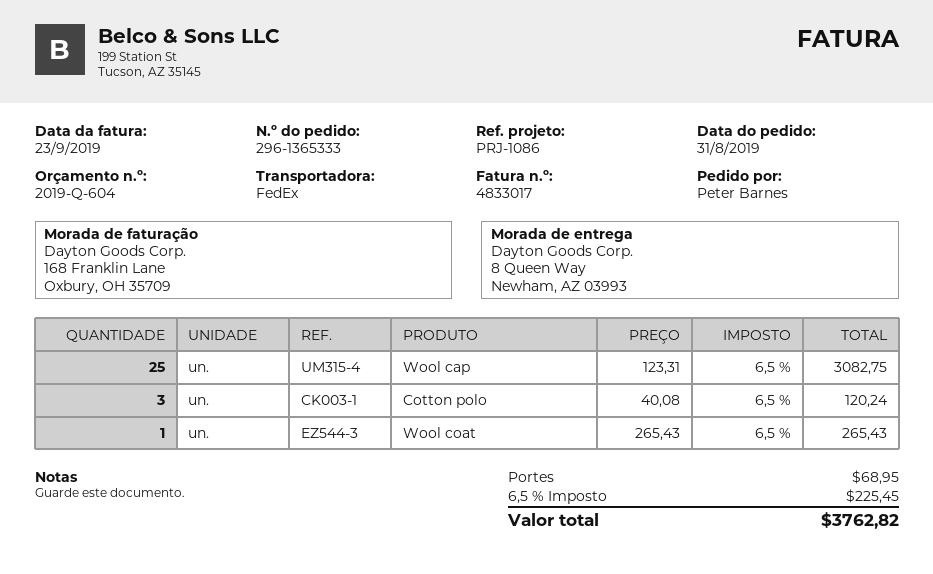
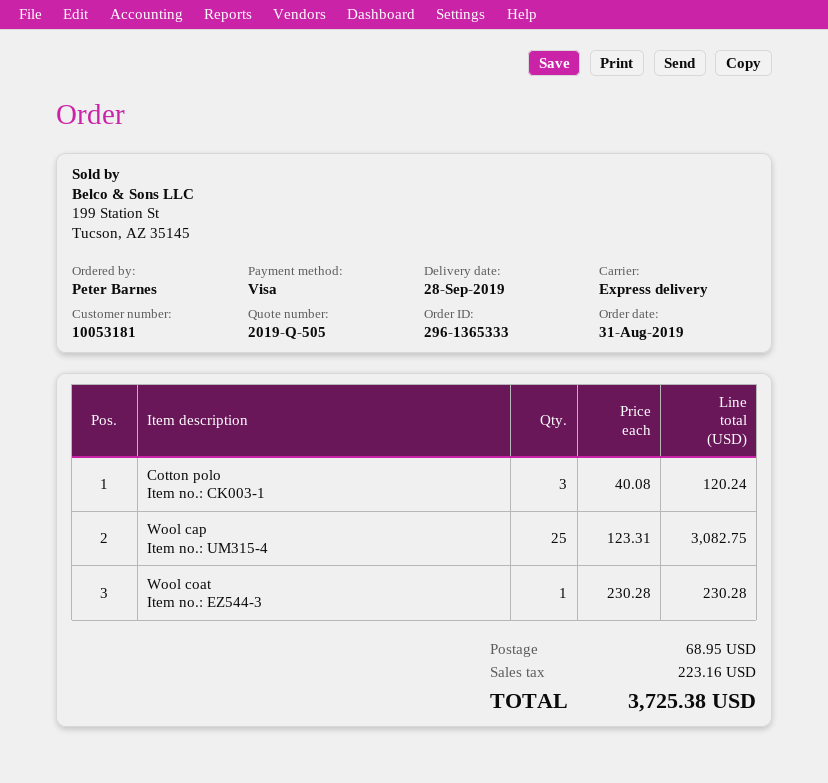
quote number: 2019-Q-604 -> 2019-Q-505
shipping method: FedEx -> express
Wool coat: 1 x 265.43 = 265.43 -> 1 x 230.28 = 230.28
tax: 225.45 -> 223.16
total: 3762.82 -> 3725.38

